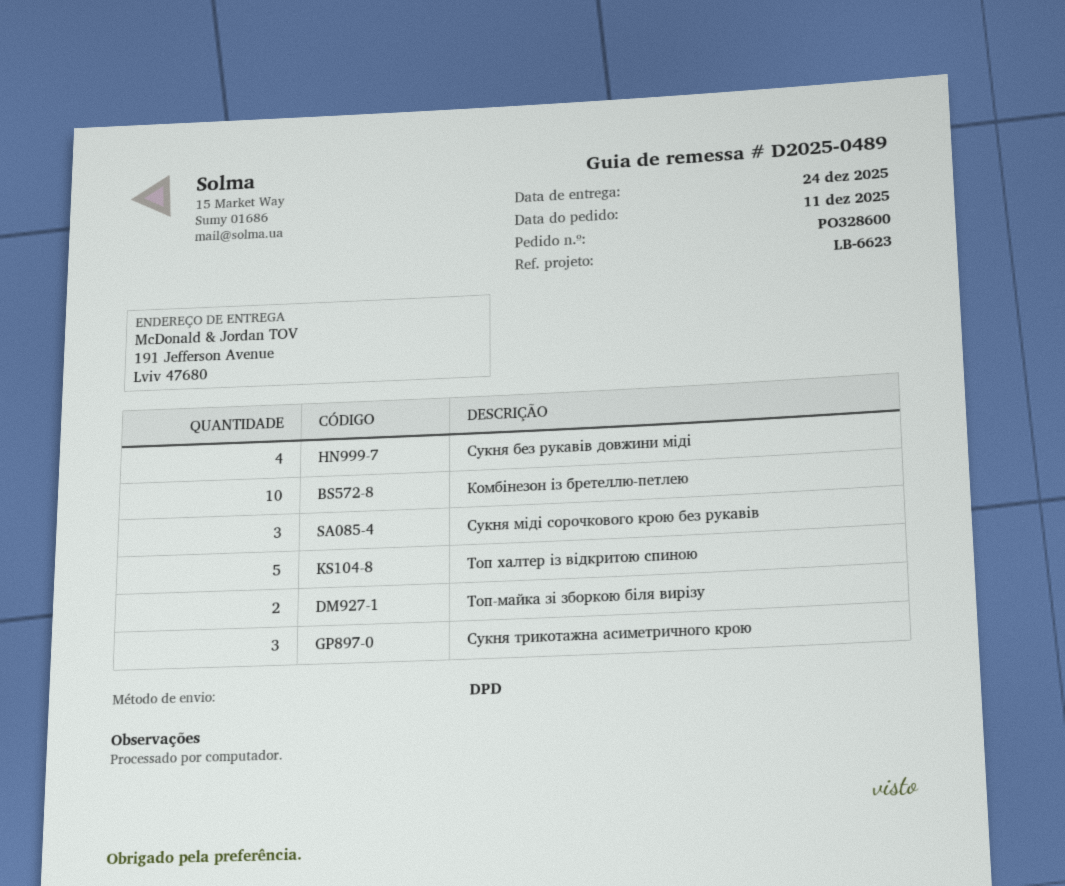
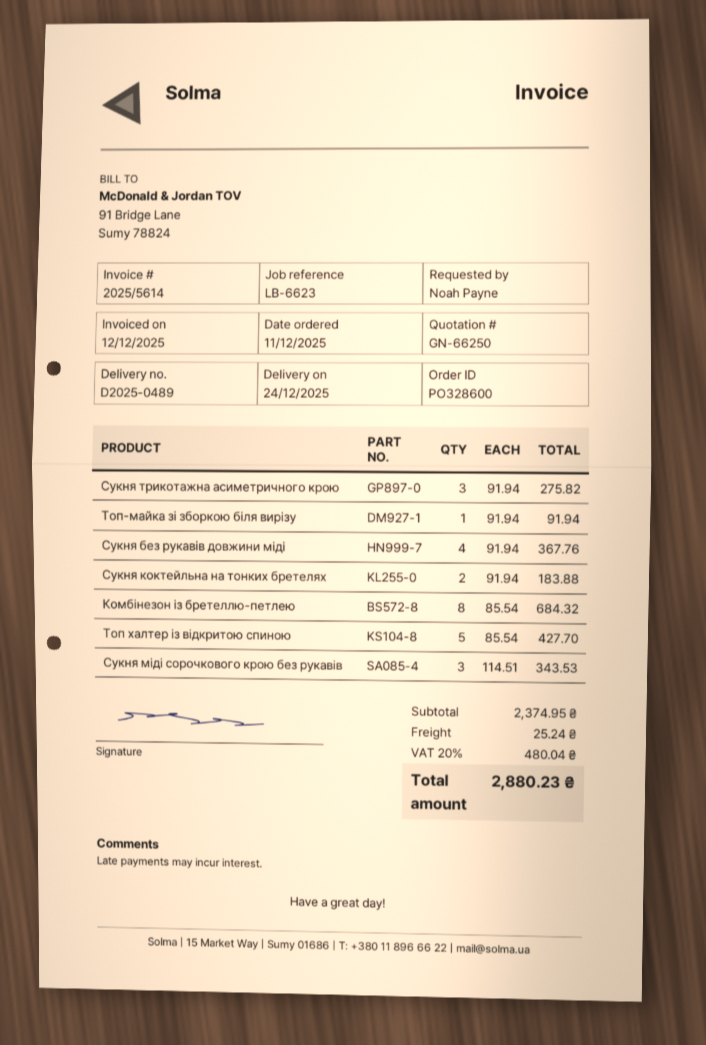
Комбінезон із бретеллю-петлею: 10 -> 8
Топ-майка зі зборкою біля вирізу: 2 -> 1
Сукня коктейльна на тонких бретелях: none -> 2

